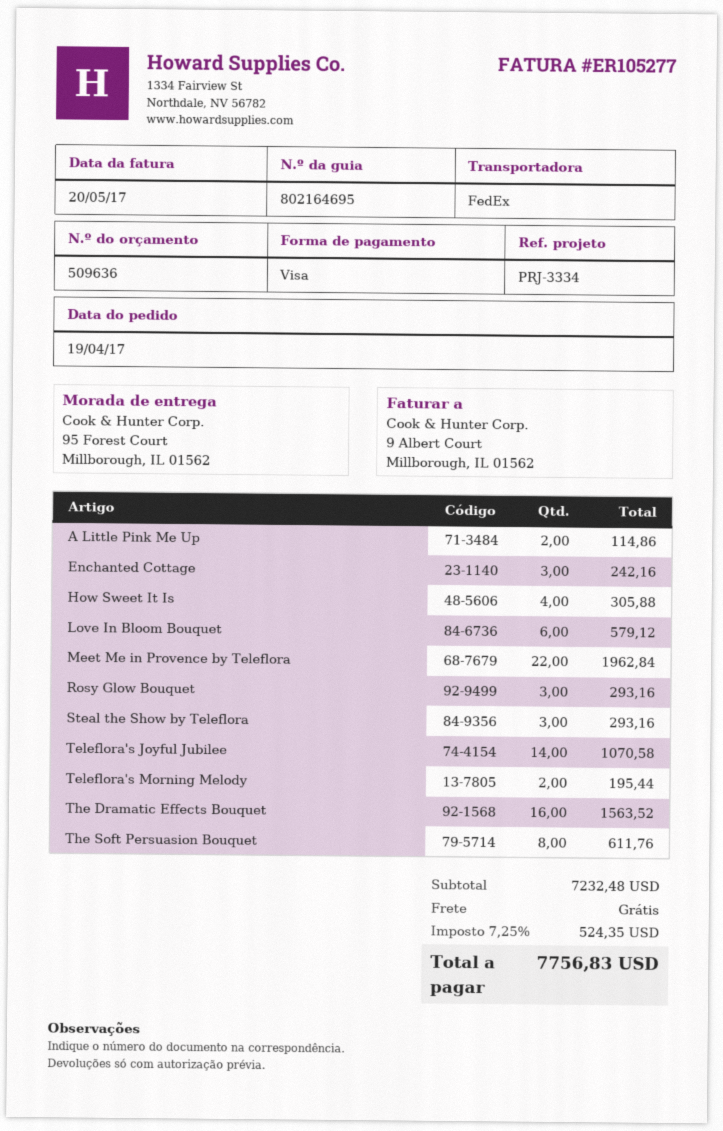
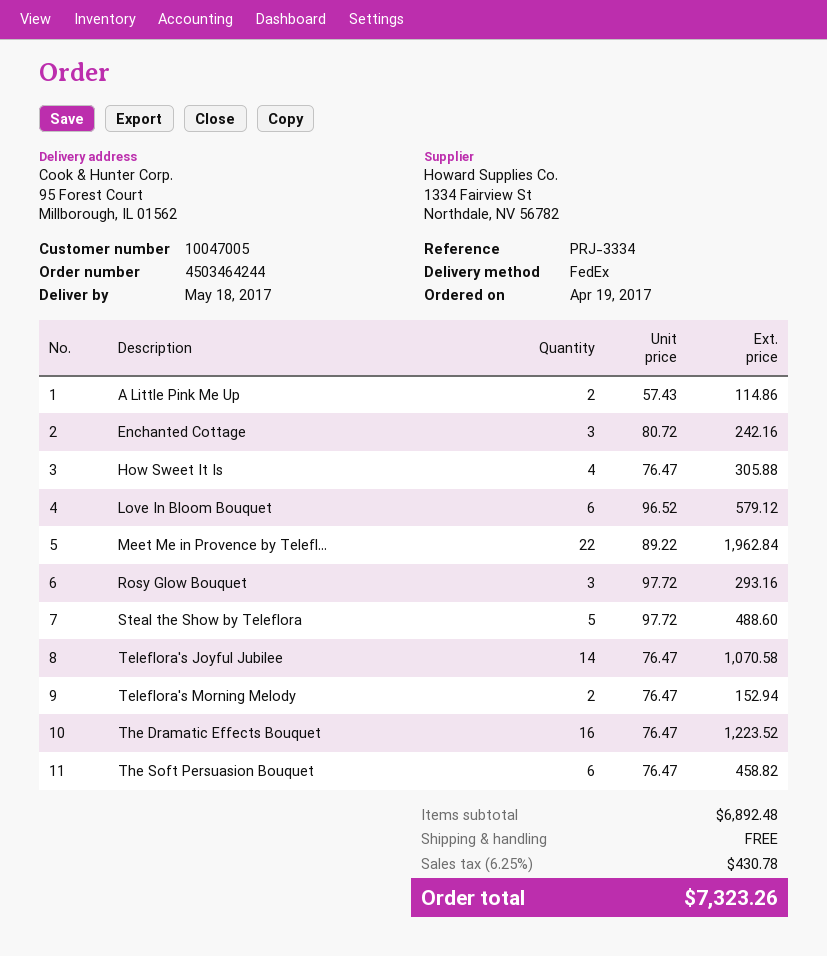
Steal the Show by Teleflora: 3 for 293.16 -> 5 for 488.60
Teleflora's Morning Melody: 2 for 195.44 -> 2 for 152.94
The Dramatic Effects Bouquet: 16 for 1563.52 -> 16 for 1223.52
The Soft Persuasion Bouquet: 8 for 611.76 -> 6 for 458.82
subtotal: 7232.48 -> 6892.48
tax: 7.25% = 524.35 -> 6.25% = 430.78
total: 7756.83 -> 7323.26

